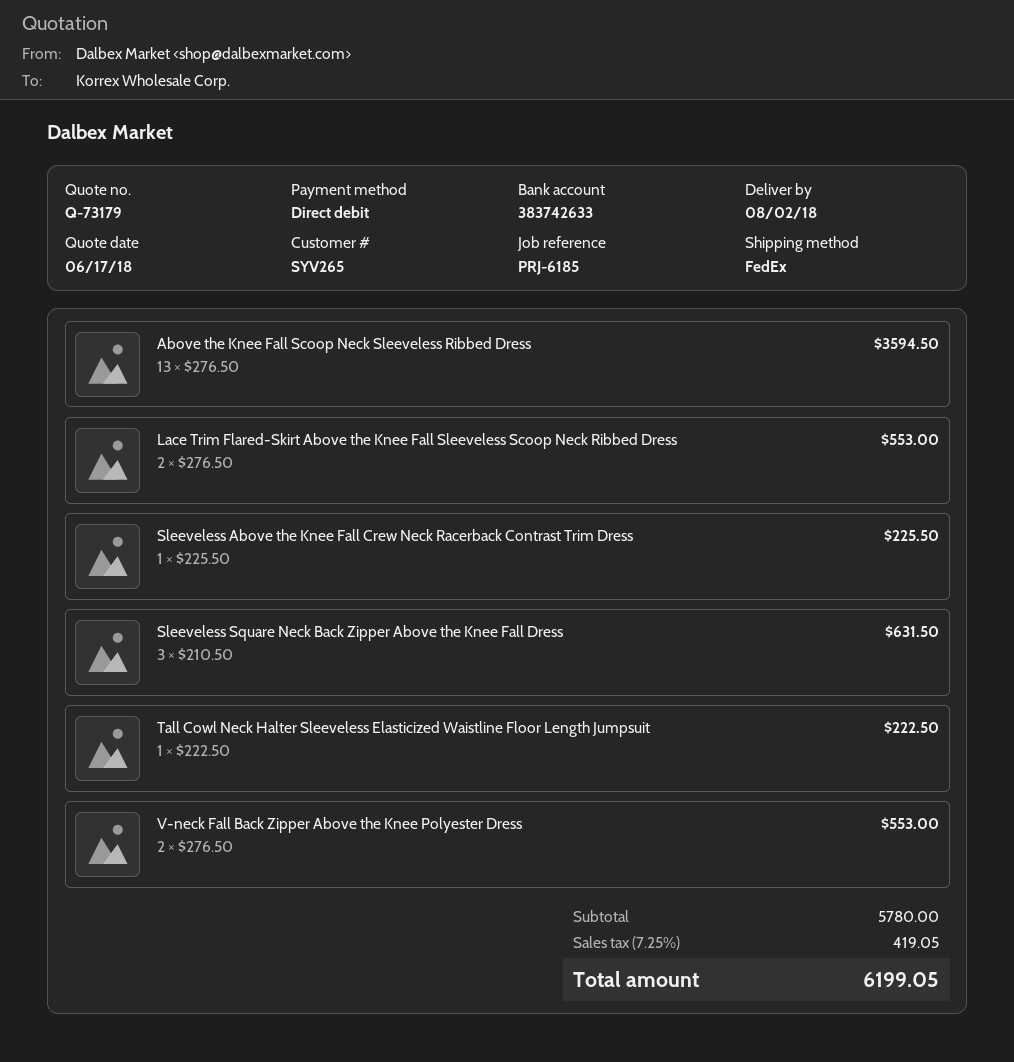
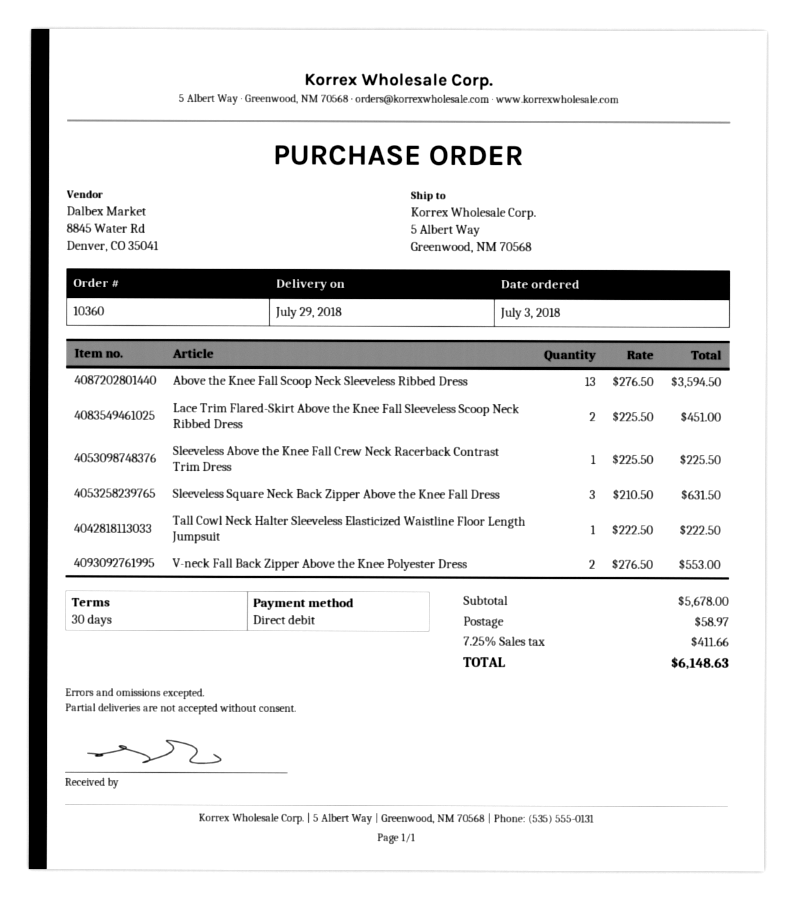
delivery date: 2018-08-02 -> 2018-07-29
Lace Trim Flared-Skirt Above the Knee Fall Sleeveless Scoop Neck Ribbed Dress: 2 x 276.50 = 553.00 -> 2 x 225.50 = 451.00
subtotal: 5780.00 -> 5678.00
shipping: none -> 58.97
tax: 7.25% = 419.05 -> 7.25% = 411.66
total: 6199.05 -> 6148.63

